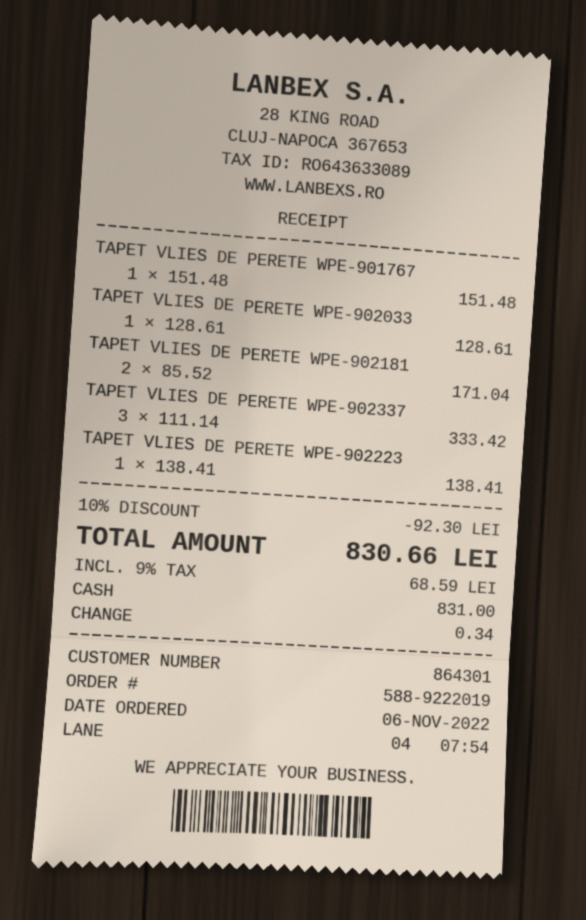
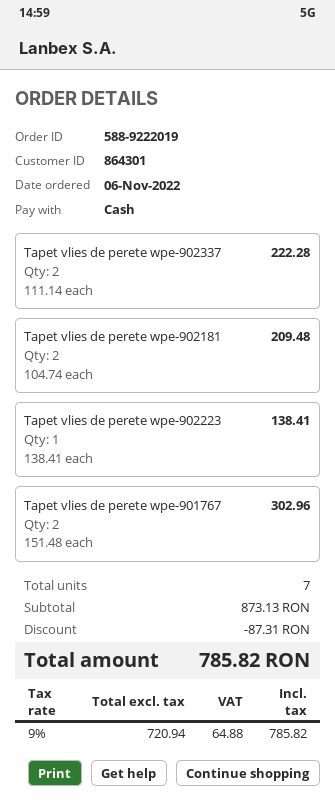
TAPET VLIES DE PERETE WPE-901767: 1 x 151.48 = 151.48 -> 2 x 151.48 = 302.96
TAPET VLIES DE PERETE WPE-902033: 1 x 128.61 = 128.61 -> none
TAPET VLIES DE PERETE WPE-902181: 2 x 85.52 = 171.04 -> 2 x 104.74 = 209.48
TAPET VLIES DE PERETE WPE-902337: 3 x 111.14 = 333.42 -> 2 x 111.14 = 222.28
discount: 92.30 -> 87.31
tax: 9% = 68.59 -> 9% = 64.88
total: 830.66 -> 785.82

